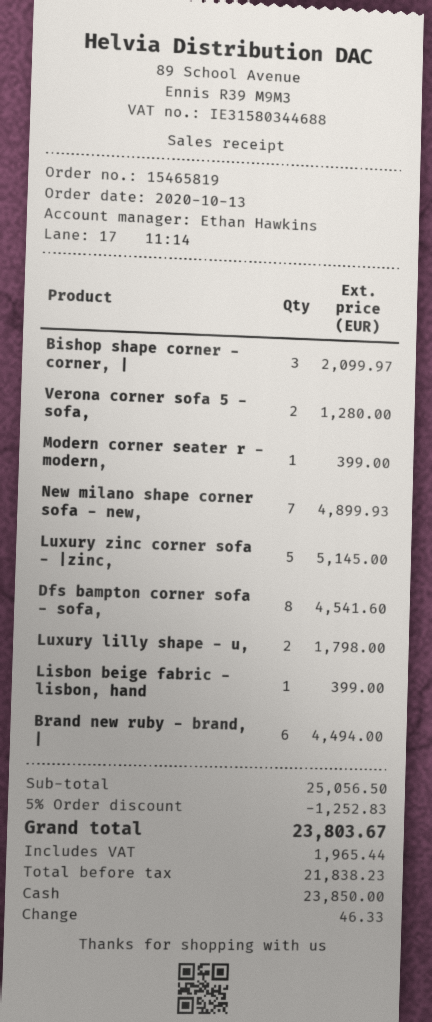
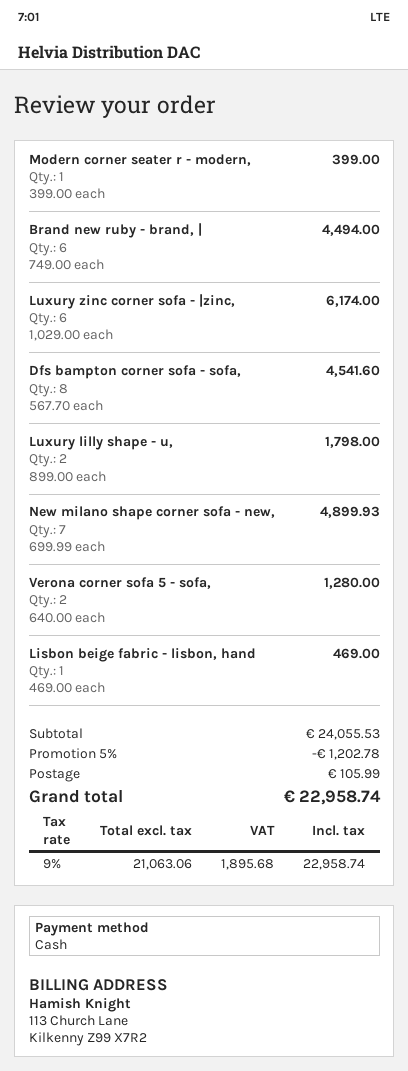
Bishop shape corner - corner, |: 3 for 2099.97 -> none
Luxury zinc corner sofa - |zinc,: 5 for 5145.00 -> 6 for 6174.00
Lisbon beige fabric - lisbon, hand: 1 for 399.00 -> 1 for 469.00
subtotal: 25056.50 -> 24055.53
discount: 5% = 1252.83 -> 5% = 1202.78
shipping: none -> 105.99
net: 21838.23 -> 21063.06
tax: 1965.44 -> 1895.68
total: 23803.67 -> 22958.74

